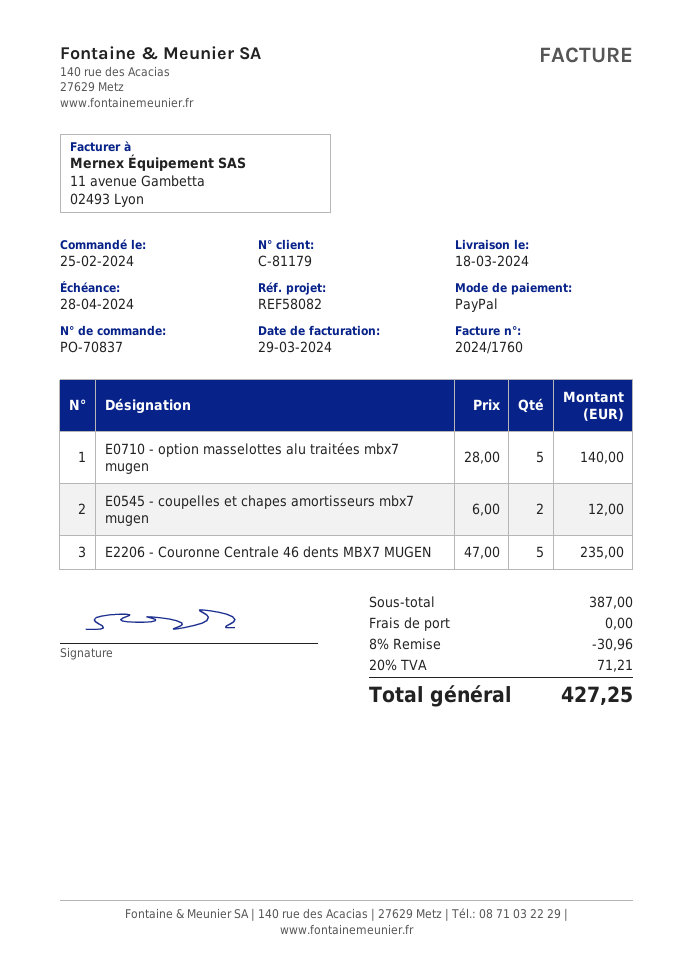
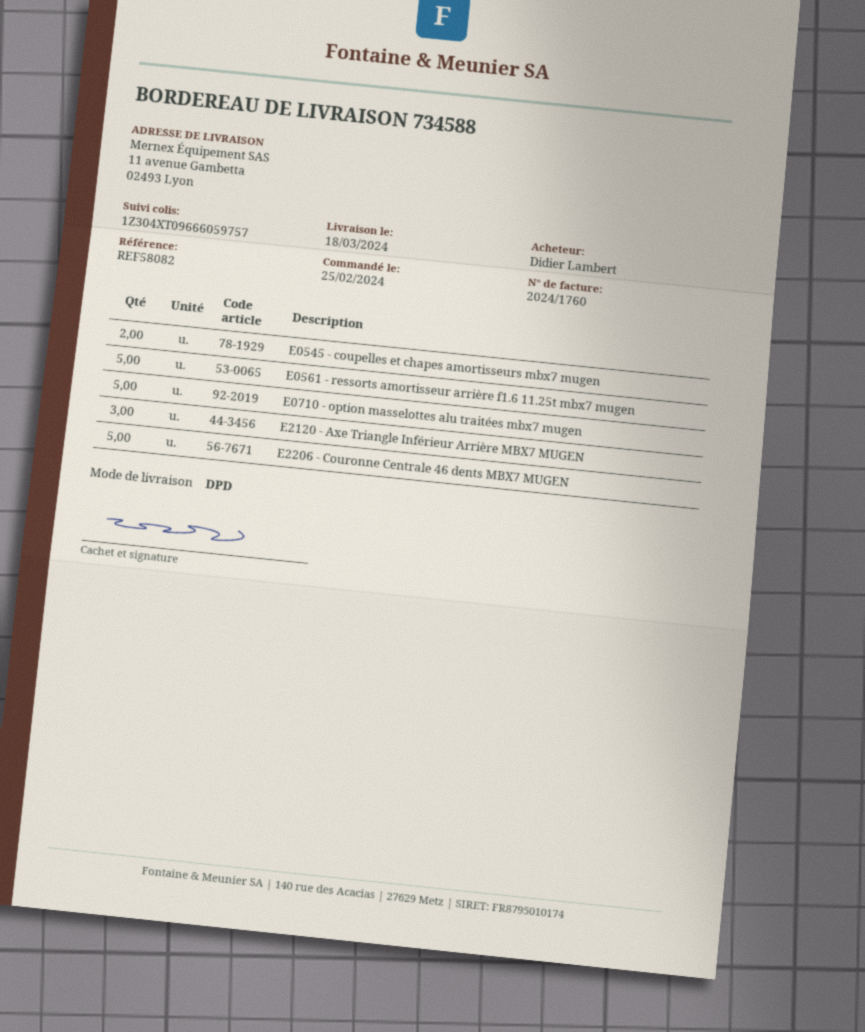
E0561 - ressorts amortisseur arrière f1.6 11.25t mbx7 mugen: none -> 5
E2120 - Axe Triangle Inférieur Arrière MBX7 MUGEN: none -> 3

